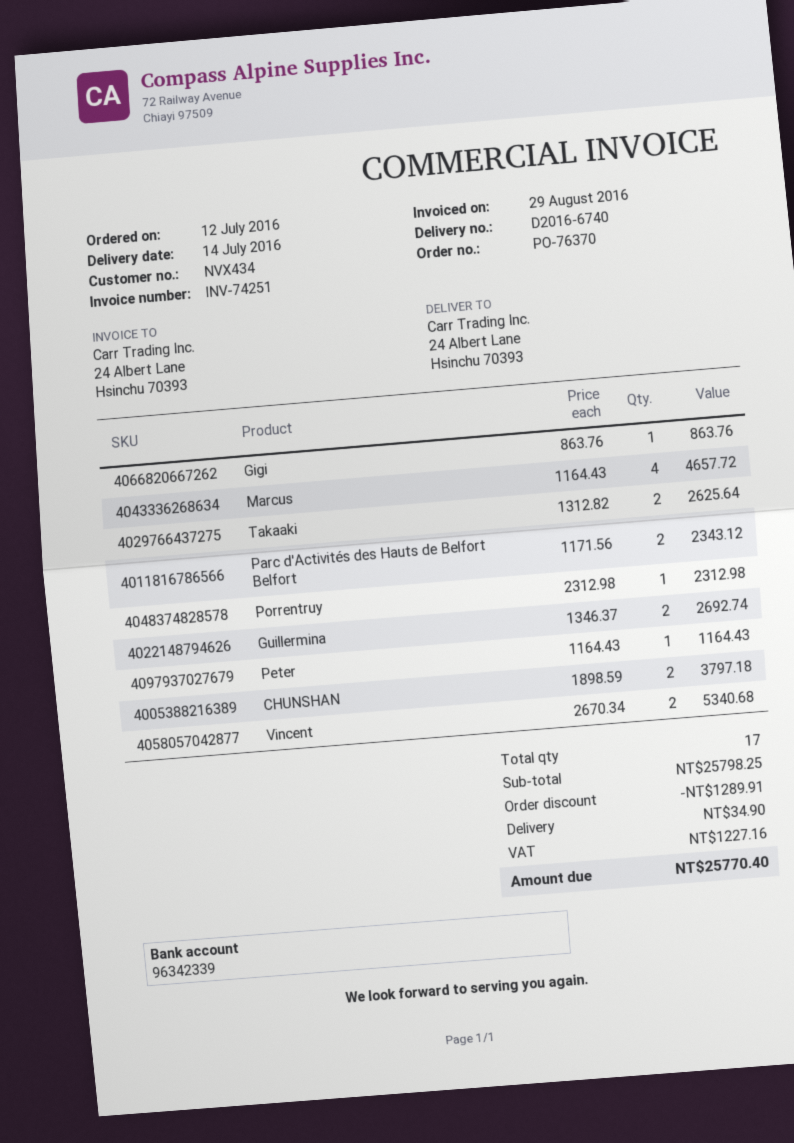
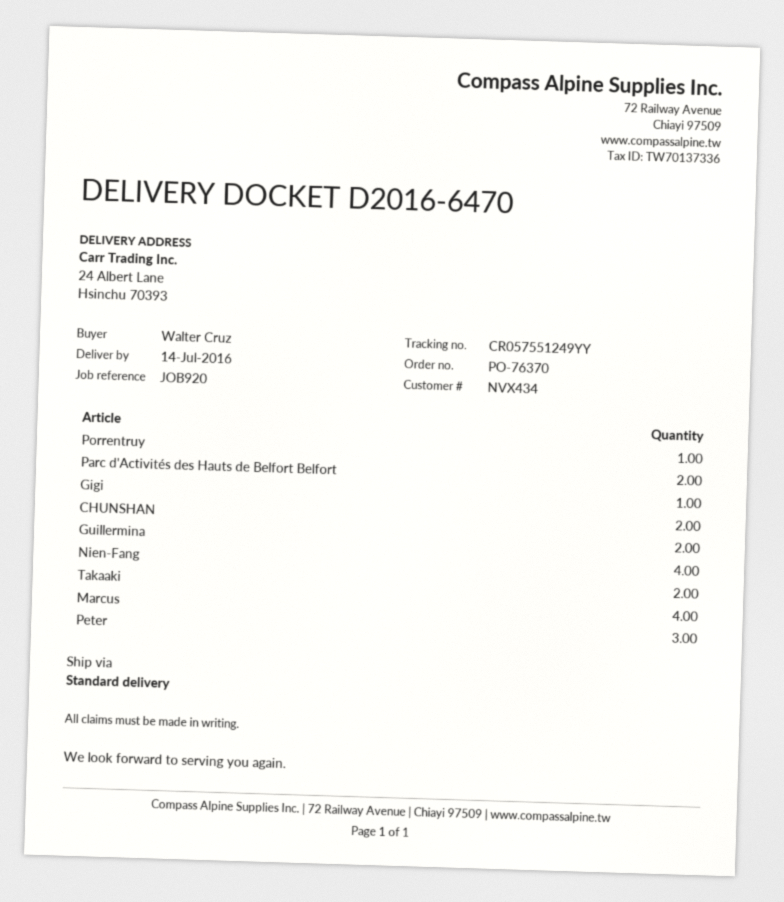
delivery note number: D2016-6740 -> D2016-6470
Peter: 1 -> 3
Vincent: 2 -> none
Nien-Fang: none -> 4

